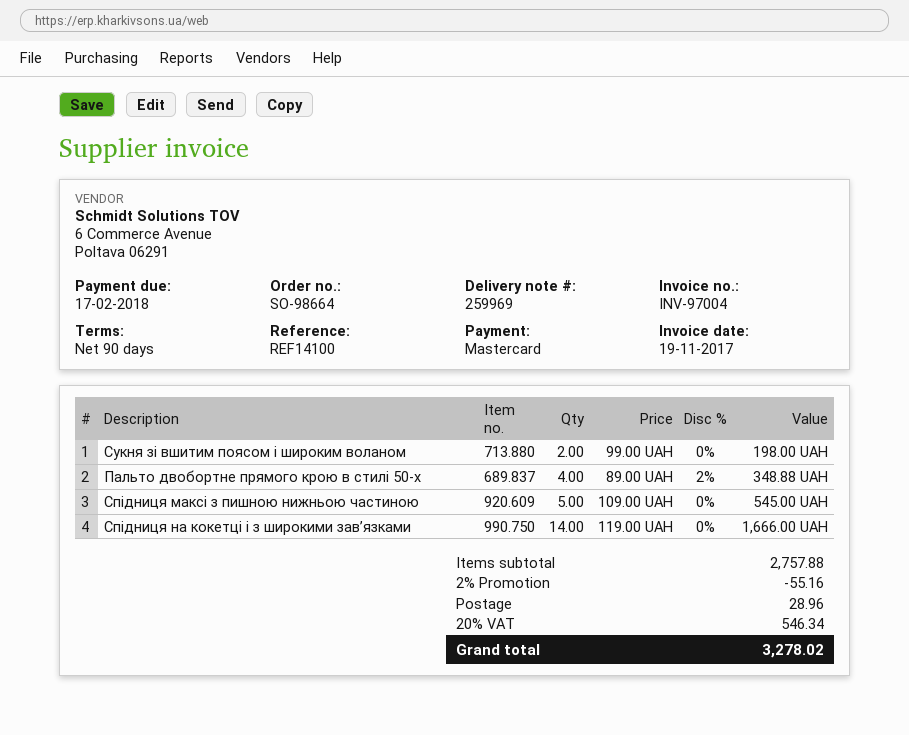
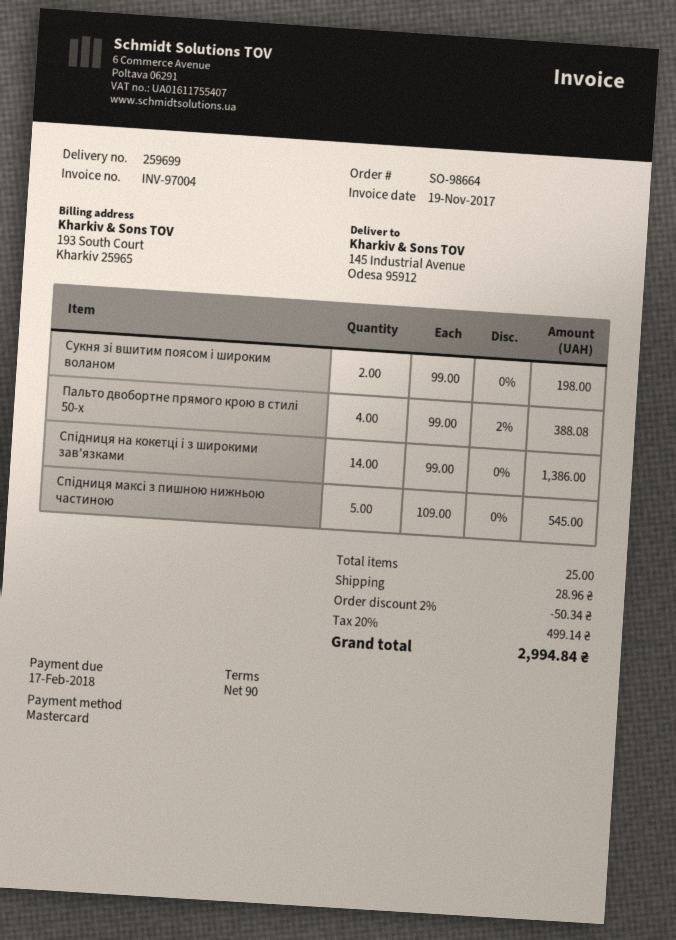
delivery note number: 259969 -> 259699
Пальто двобортне прямого крою в стилі 50-х: 4 x 89.00 - 2% = 348.88 -> 4 x 99.00 - 2% = 388.08
Спідниця на кокетці і з широкими зав’язками: 14 x 119.00 = 1666.00 -> 14 x 99.00 = 1386.00
discount: 2% = 55.16 -> 2% = 50.34
tax: 20% = 546.34 -> 20% = 499.14
total: 3278.02 -> 2994.84

